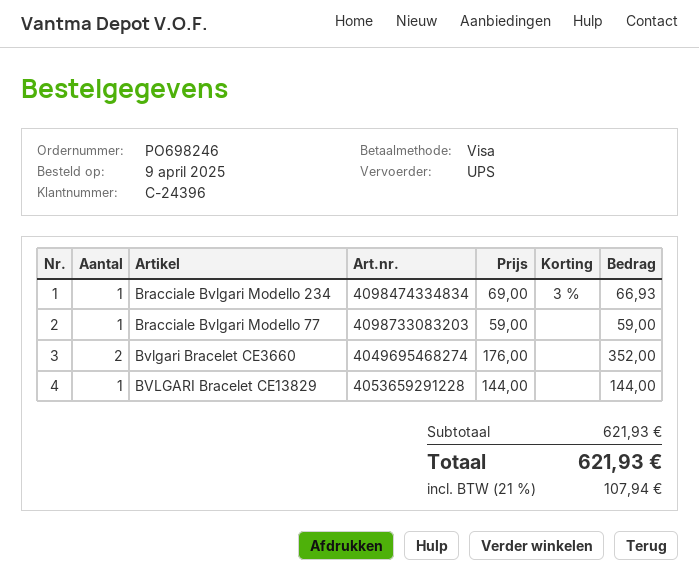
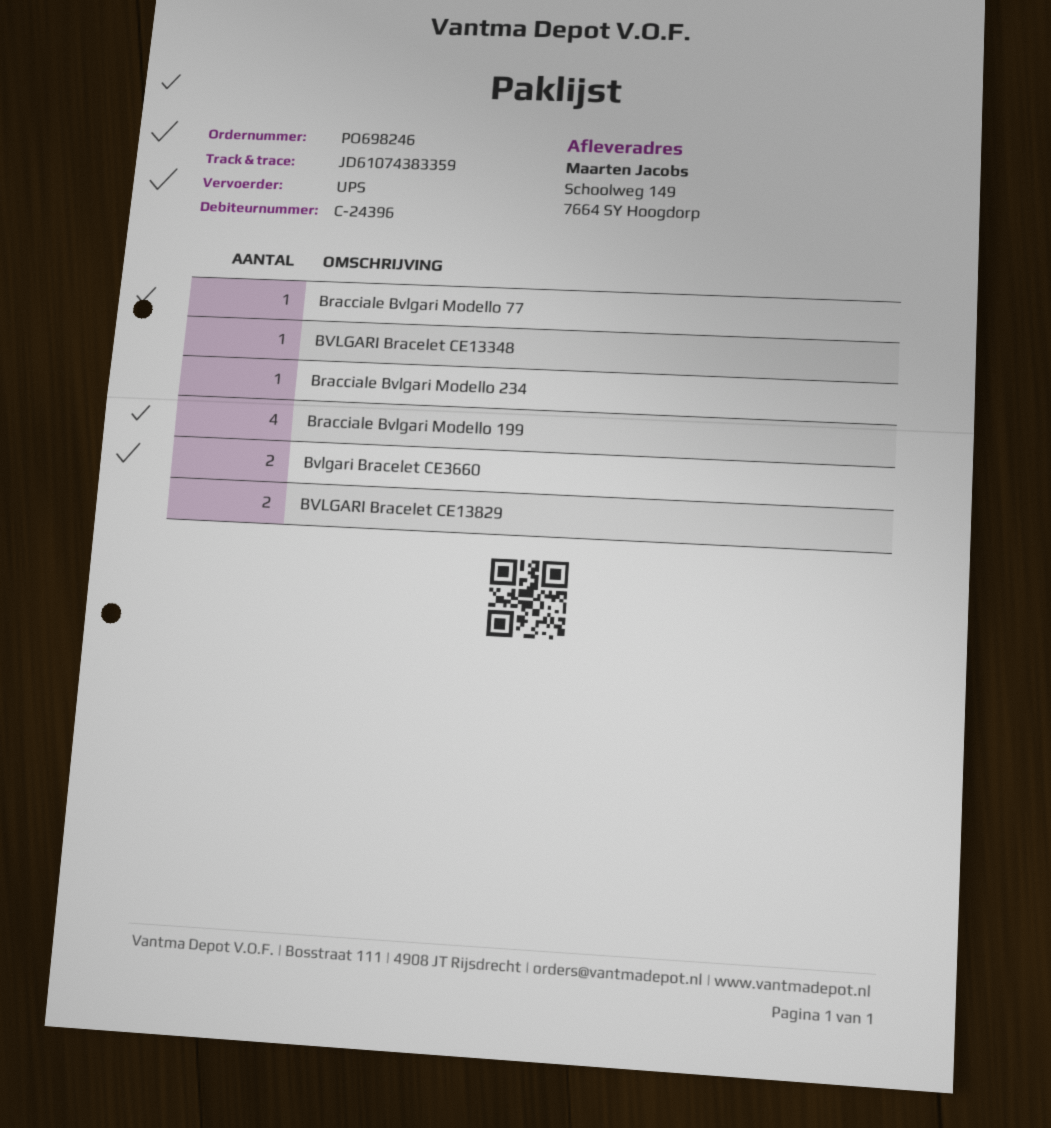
BVLGARI Bracelet CE13829: 1 -> 2
BVLGARI Bracelet CE13348: none -> 1
Bracciale Bvlgari Modello 199: none -> 4

